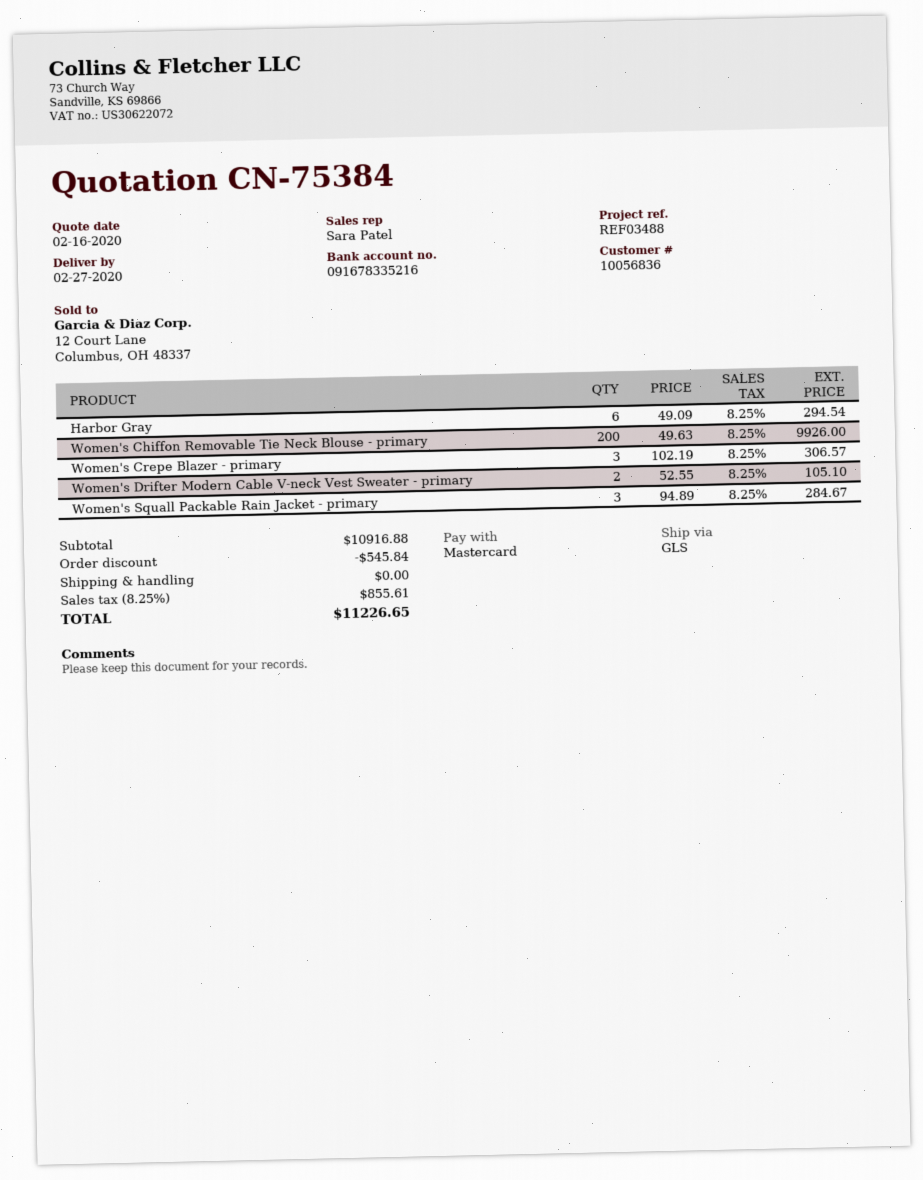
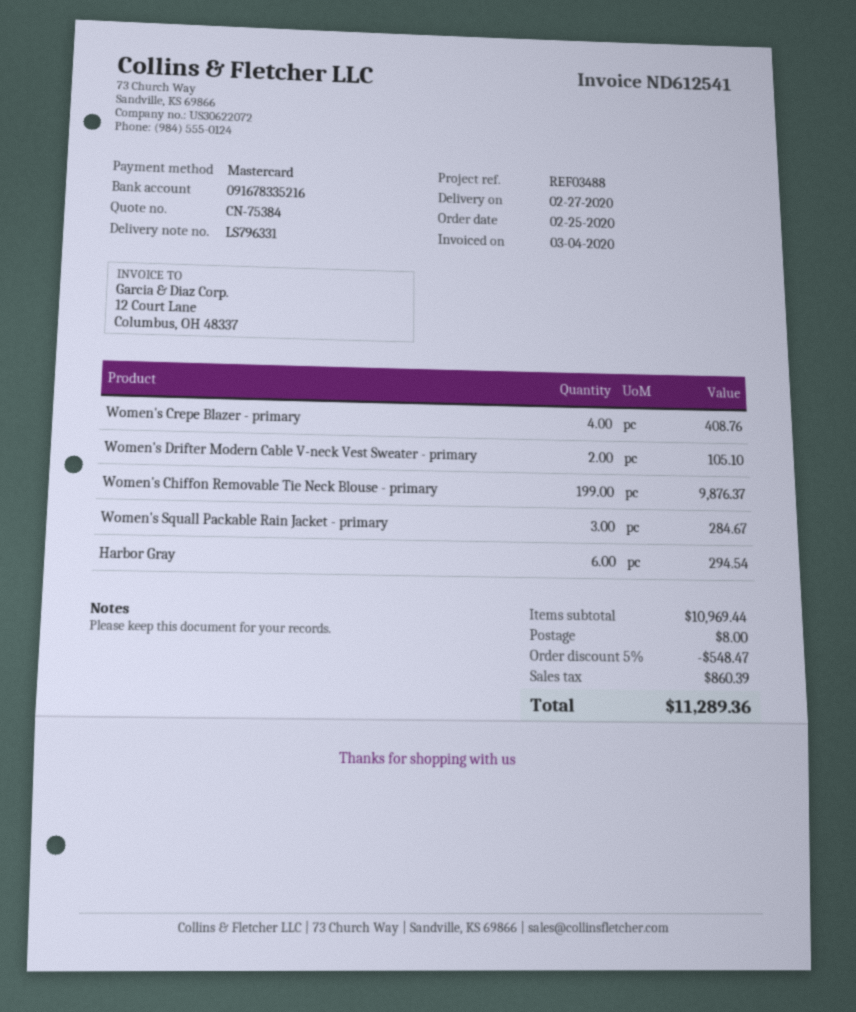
Women's Chiffon Removable Tie Neck Blouse - primary: 200 for 9926.00 -> 199 for 9876.37
Women's Crepe Blazer - primary: 3 for 306.57 -> 4 for 408.76
subtotal: 10916.88 -> 10969.44
discount: 545.84 -> 548.47
shipping: 0.00 -> 8.00
tax: 855.61 -> 860.39
total: 11226.65 -> 11289.36

